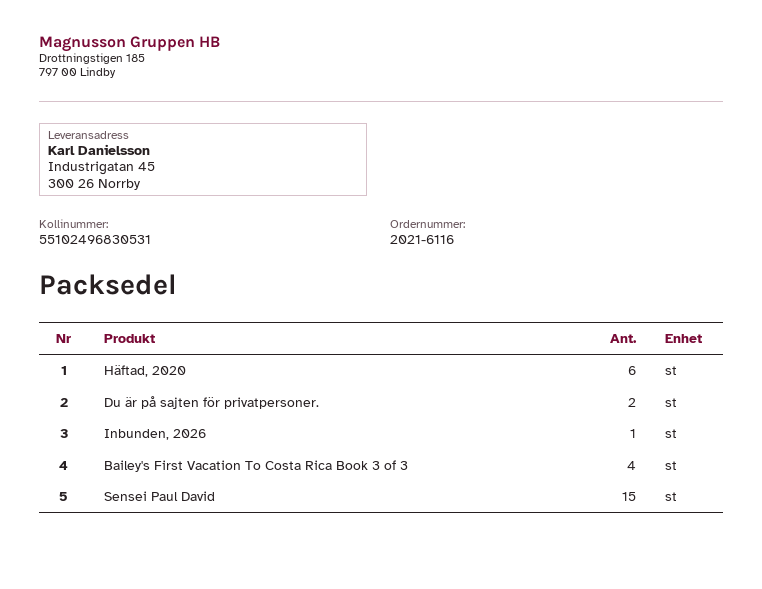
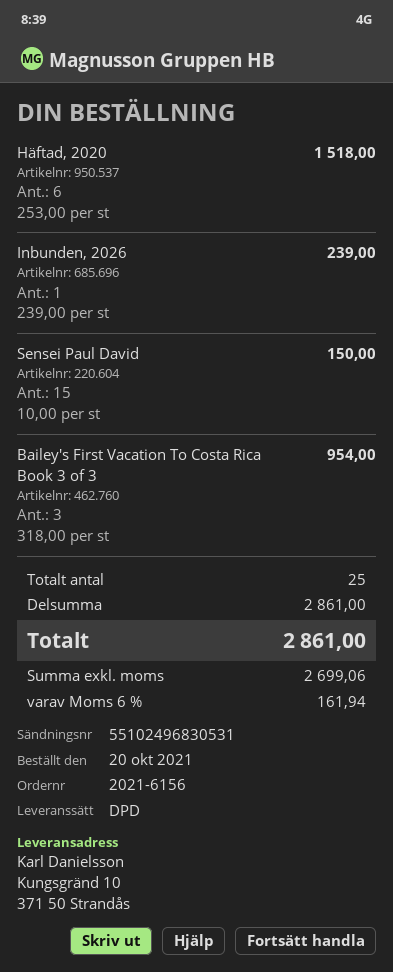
order number: 2021-6116 -> 2021-6156
ship to: Industrigatan 45, 300 26 Norrby -> Kungsgränd 10, 371 50 Strandås
Du är på sajten för privatpersoner.: 2 -> none
Bailey's First Vacation To Costa Rica Book 3 of 3: 4 -> 3

